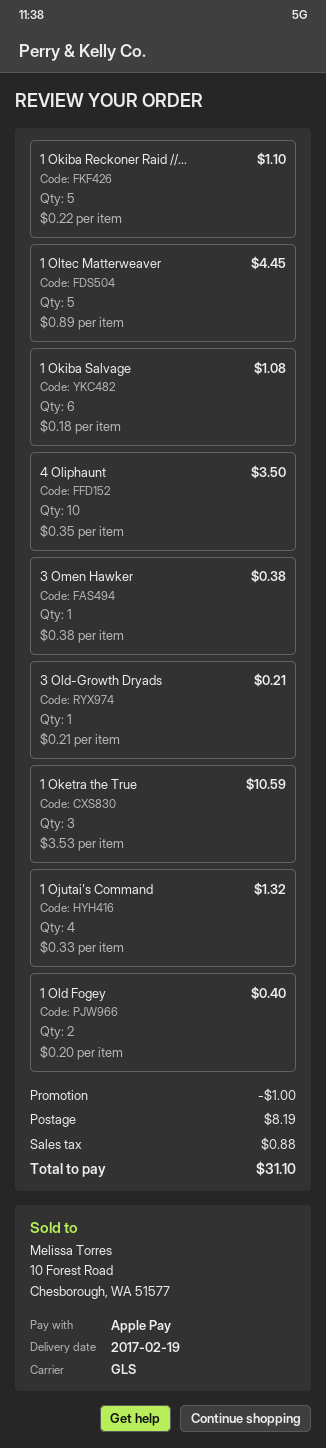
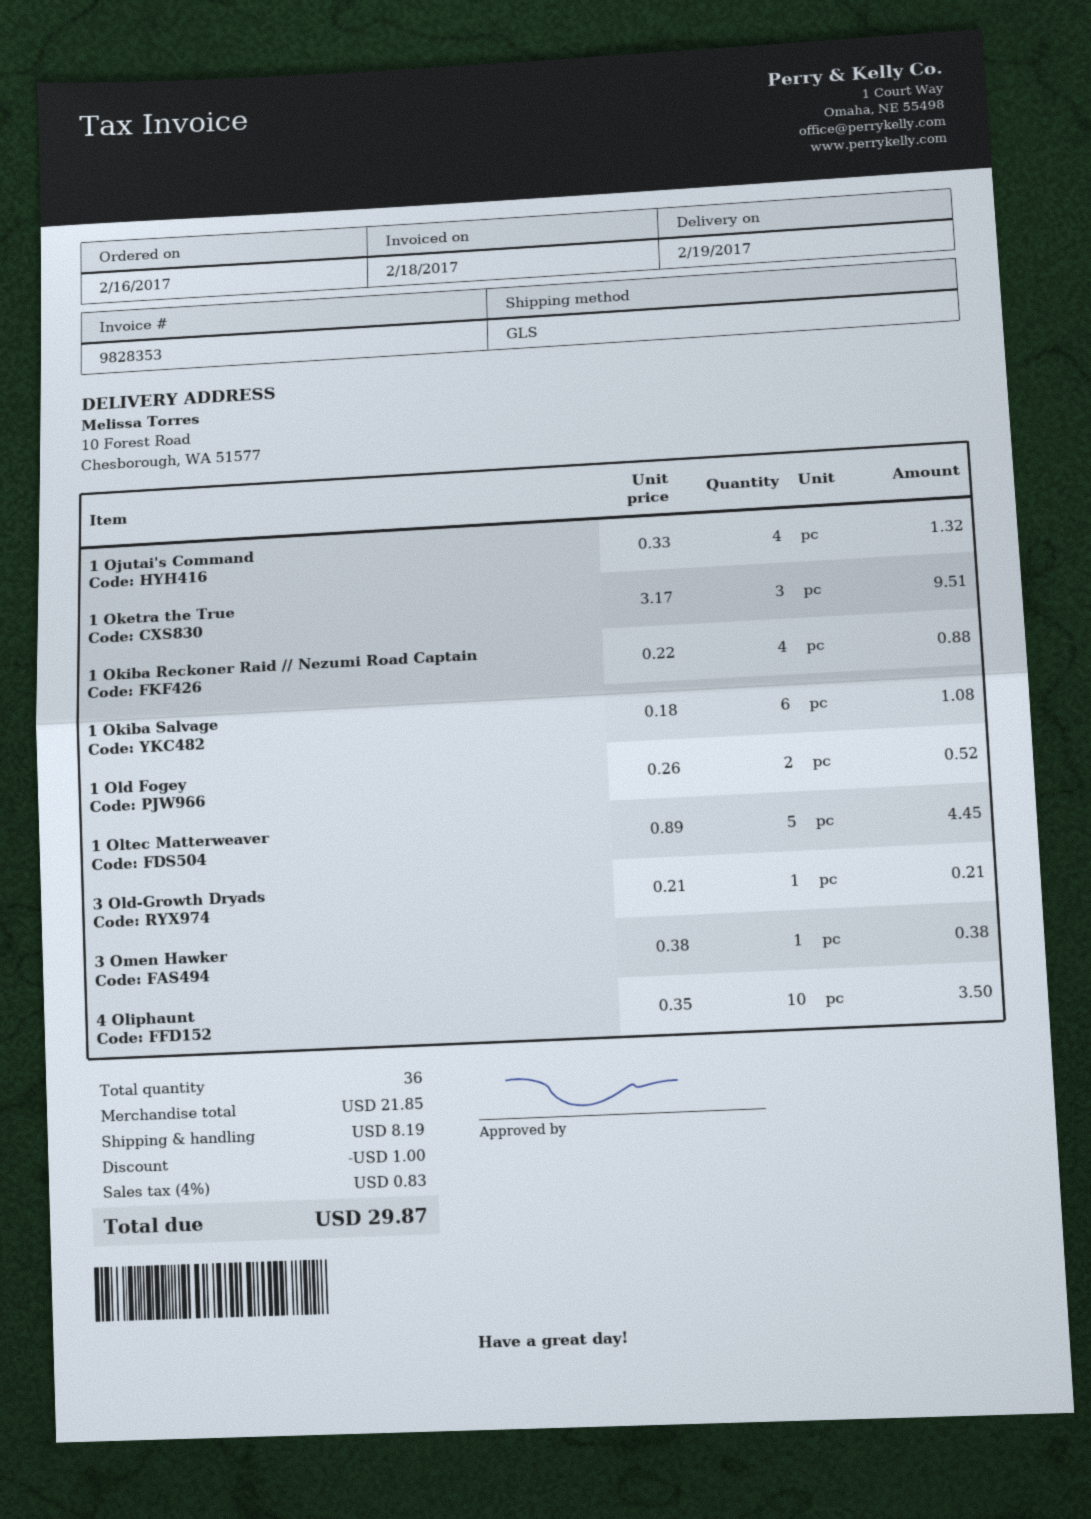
1 Okiba Reckoner Raid //...: 5 x 0.22 = 1.10 -> 4 x 0.22 = 0.88
1 Oketra the True: 3 x 3.53 = 10.59 -> 3 x 3.17 = 9.51
1 Old Fogey: 2 x 0.20 = 0.40 -> 2 x 0.26 = 0.52
tax: 0.88 -> 0.83
total: 31.10 -> 29.87

